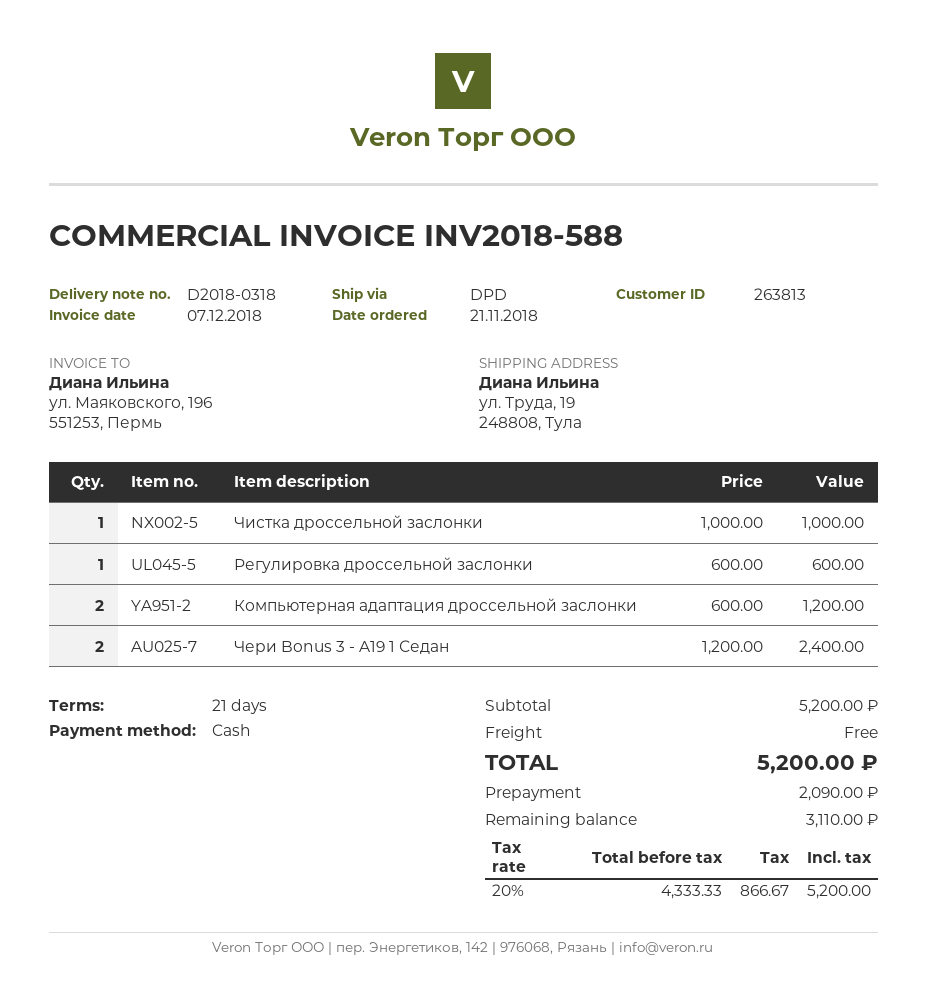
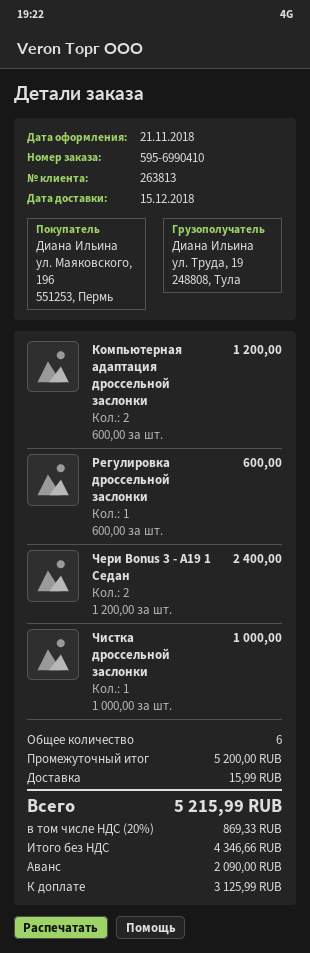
shipping: 0.00 -> 15.99
net: 4333.33 -> 4346.66
tax: 20% = 866.67 -> 20% = 869.33
total: 5200.00 -> 5215.99
balance: 3110.00 -> 3125.99

